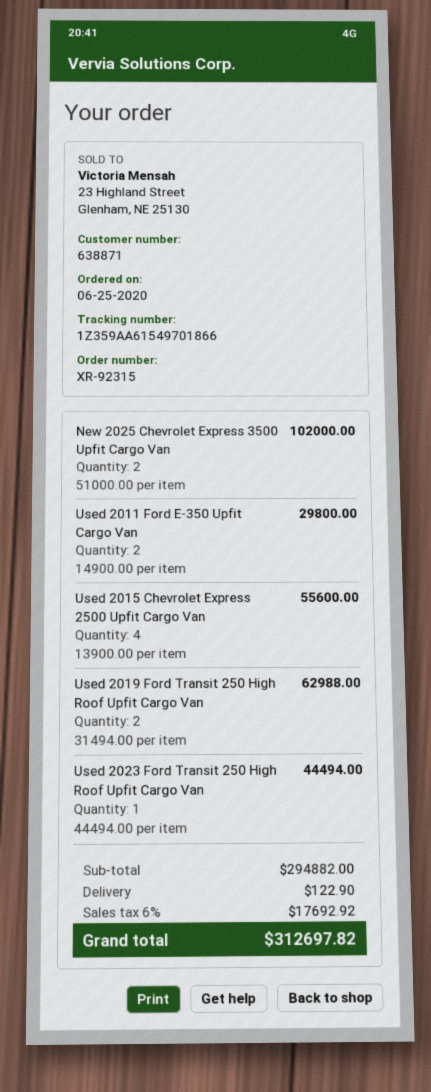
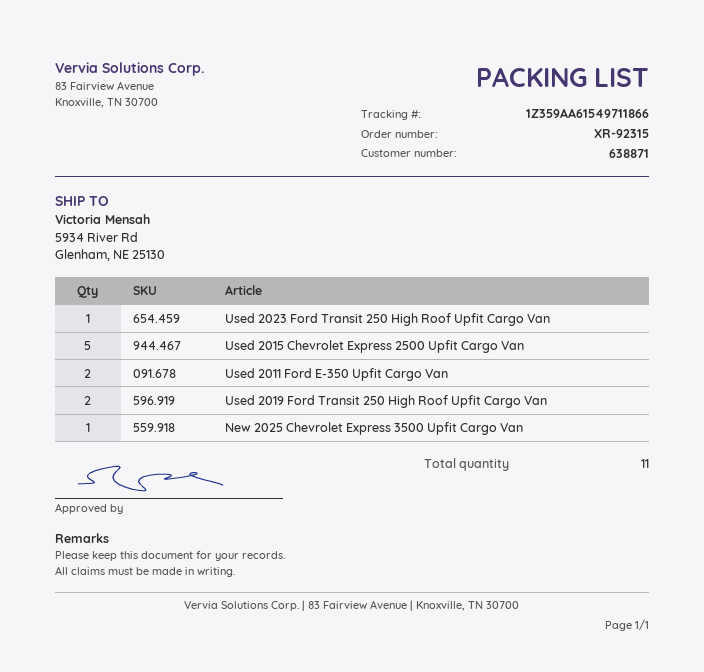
tracking number: 1Z359AA61549701866 -> 1Z359AA61549711866
New 2025 Chevrolet Express 3500 Upfit Cargo Van: 2 -> 1
Used 2015 Chevrolet Express 2500 Upfit Cargo Van: 4 -> 5

